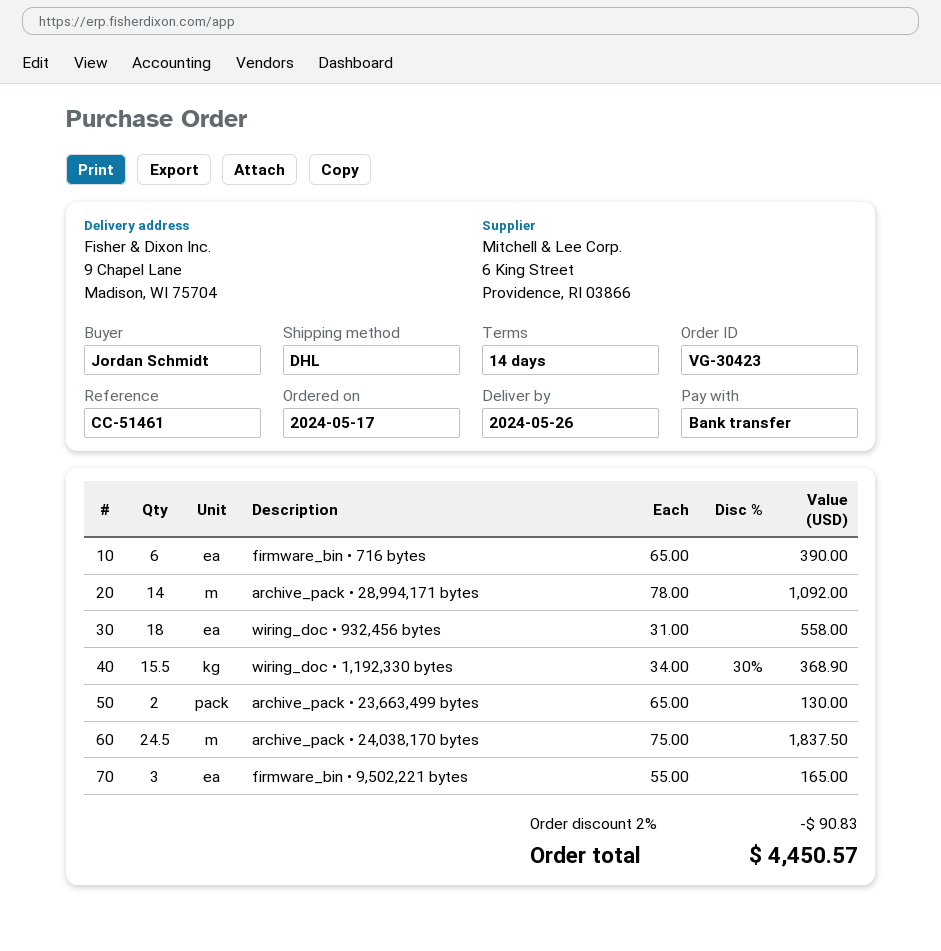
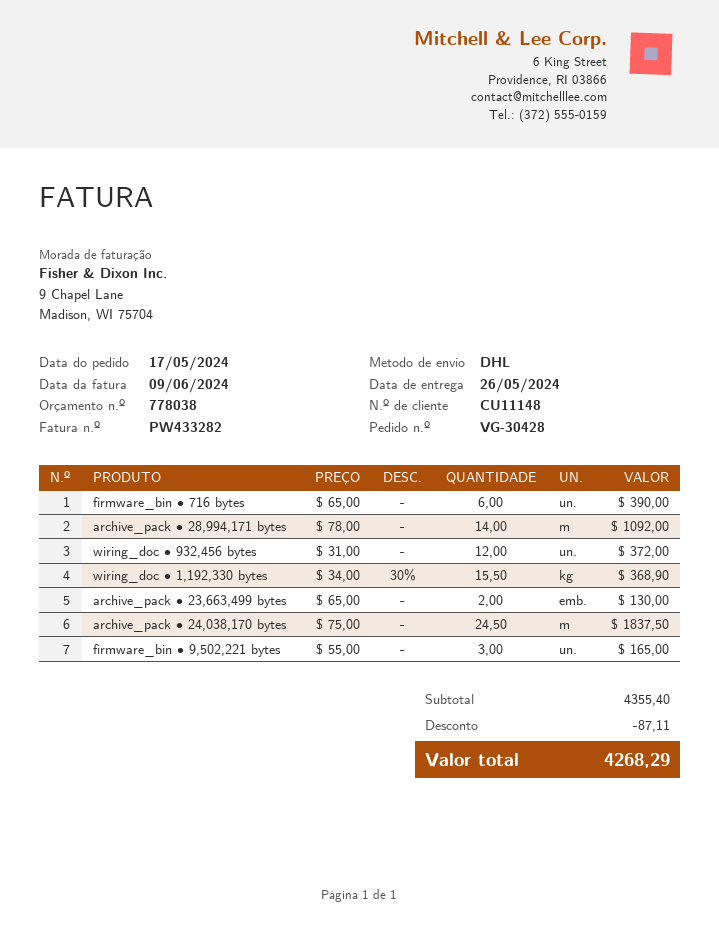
order number: VG-30423 -> VG-30428
wiring_doc • 932,456 bytes: 18 x 31.00 = 558.00 -> 12 x 31.00 = 372.00
discount: 90.83 -> 87.11
total: 4450.57 -> 4268.29

